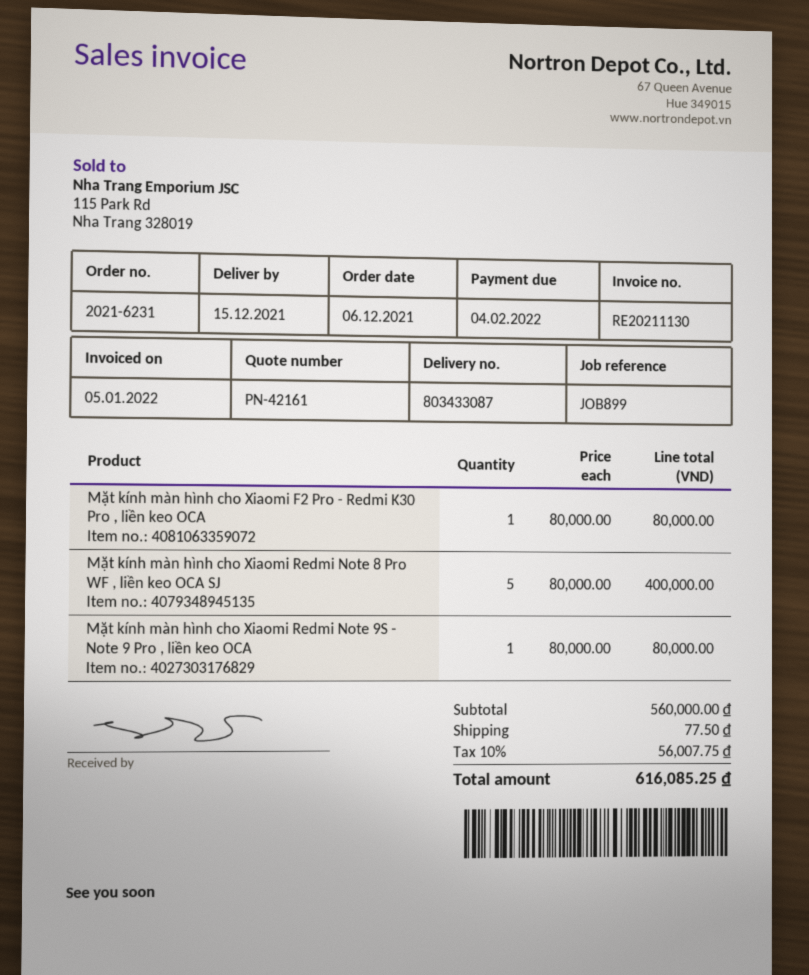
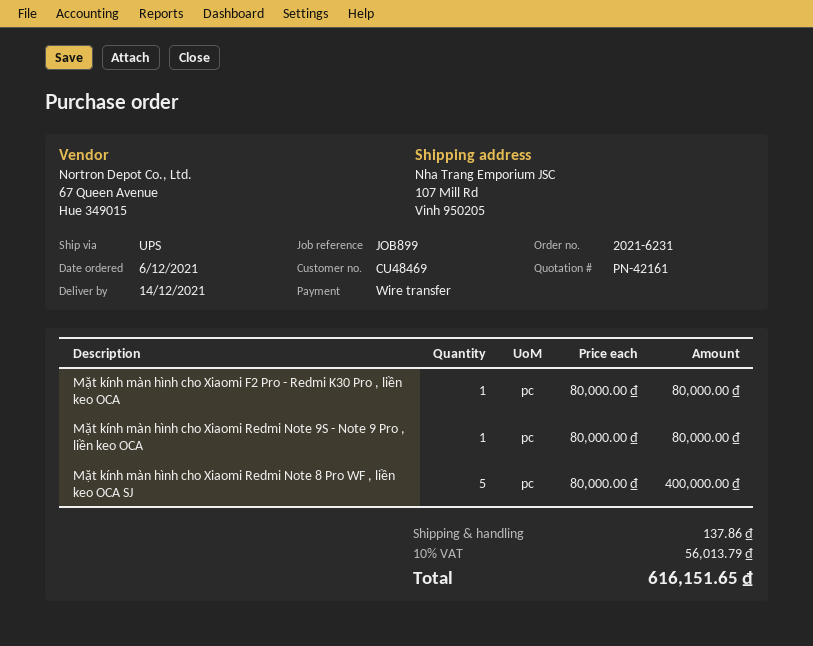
delivery date: 2021-12-15 -> 2021-12-14
shipping: 77.50 -> 137.86
tax: 10% = 56007.75 -> 10% = 56013.79
total: 616085.25 -> 616151.65

